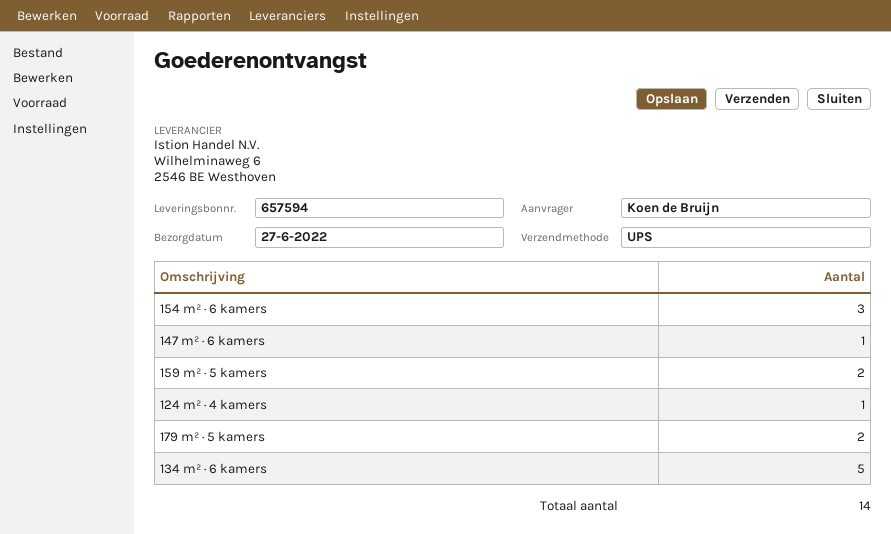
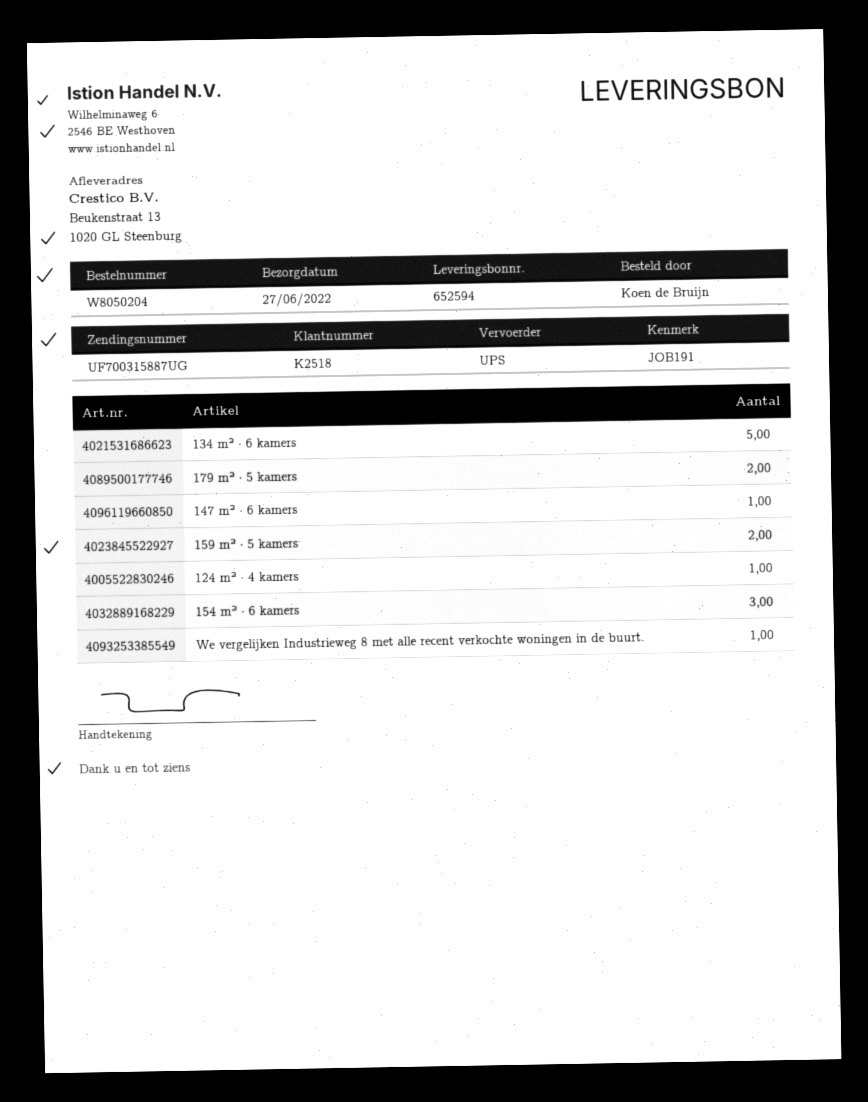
delivery note number: 657594 -> 652594
We vergelijken Industrieweg 8 met alle recent verkochte woningen in de buurt.: none -> 1

